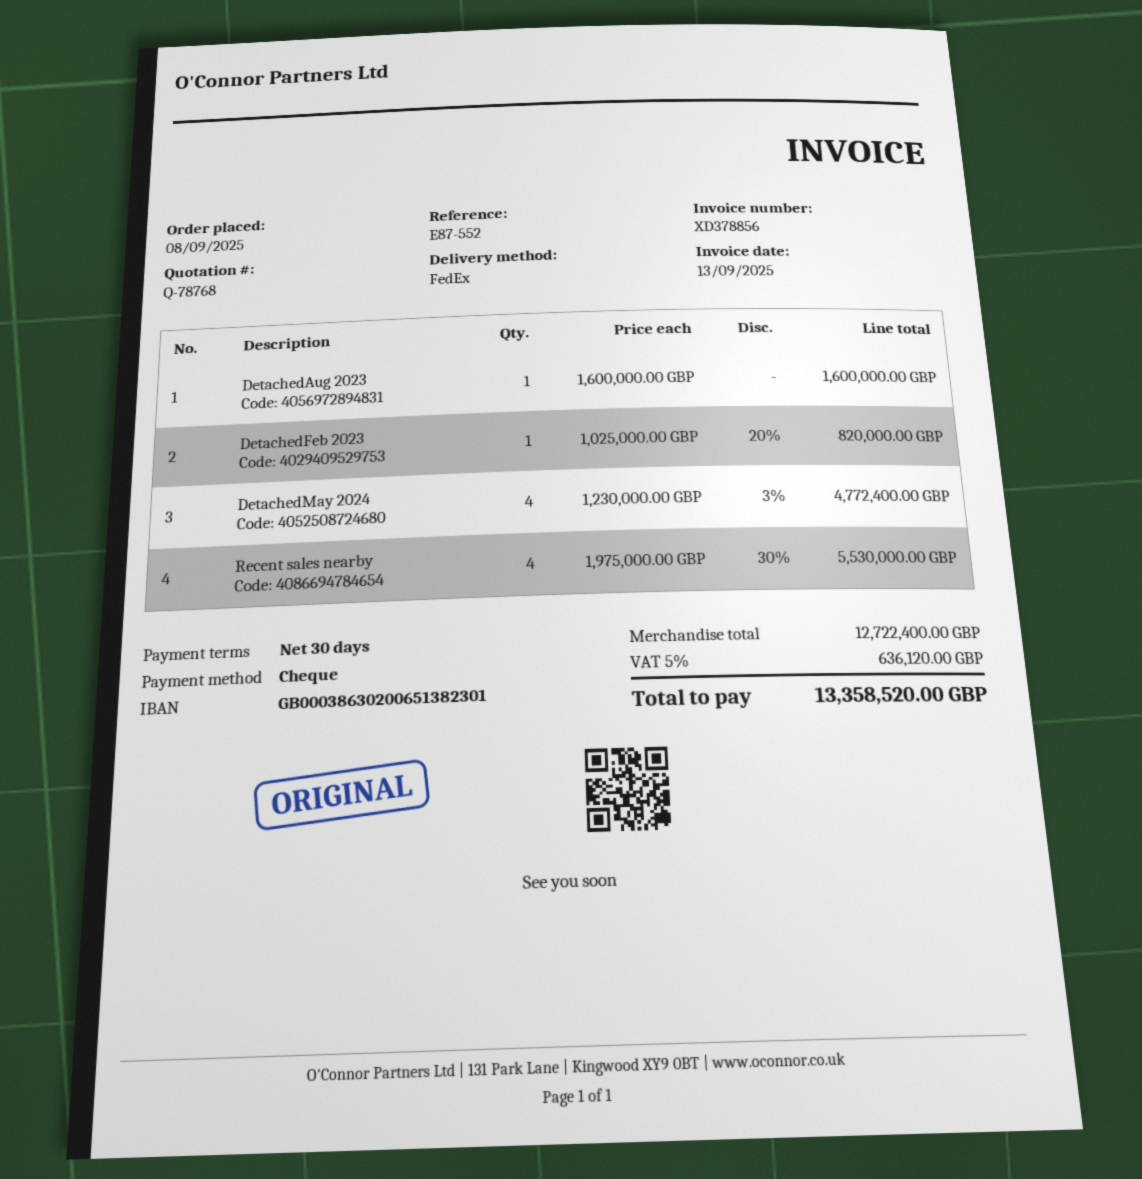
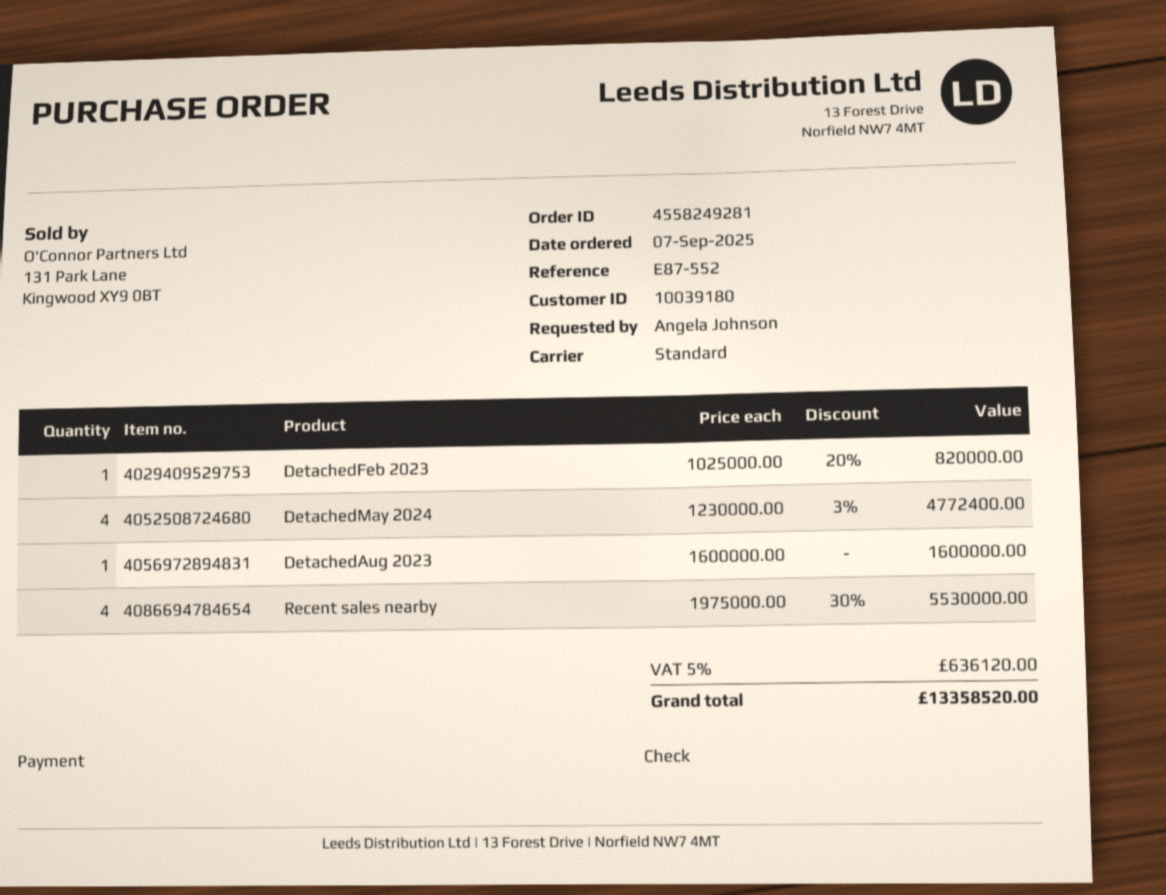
order date: 2025-09-08 -> 2025-09-07
shipping method: FedEx -> standard

